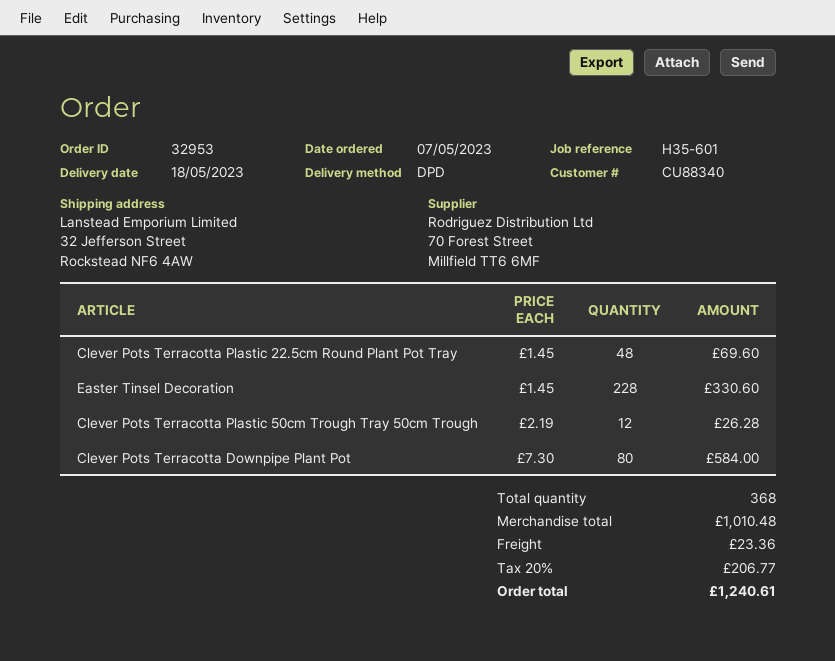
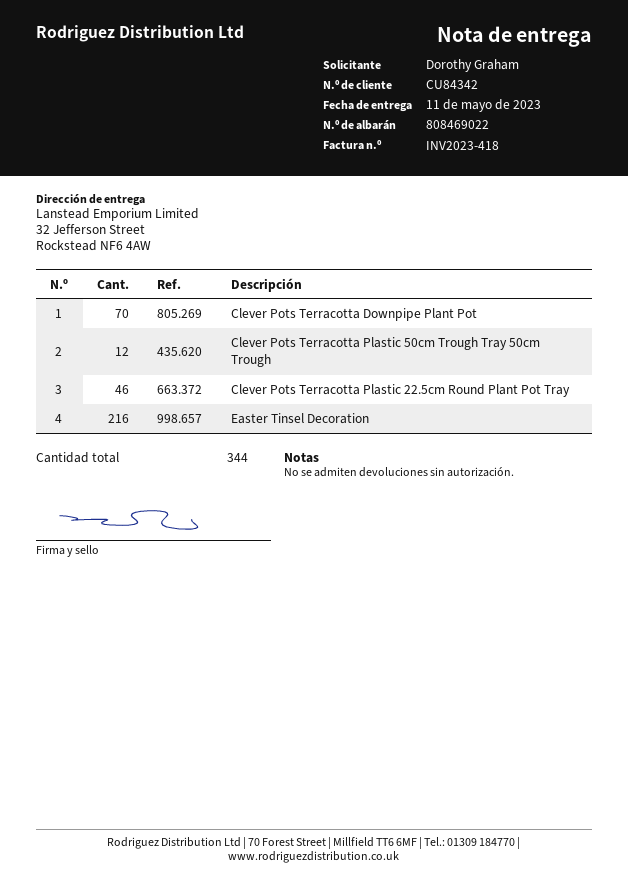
delivery date: 2023-05-18 -> 2023-05-11
customer number: CU88340 -> CU84342
Clever Pots Terracotta Plastic 22.5cm Round Plant Pot Tray: 48 -> 46
Easter Tinsel Decoration: 228 -> 216
Clever Pots Terracotta Downpipe Plant Pot: 80 -> 70
total quantity: 368 -> 344

